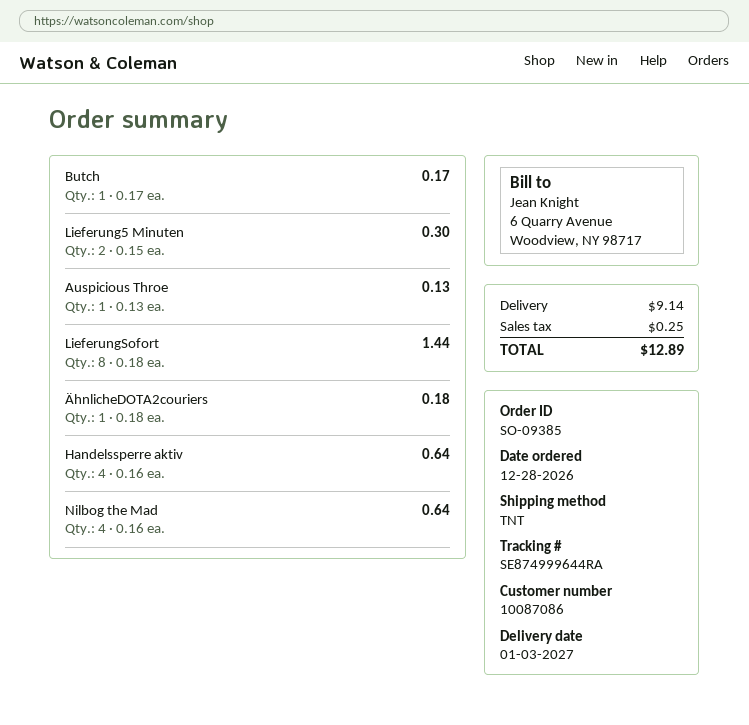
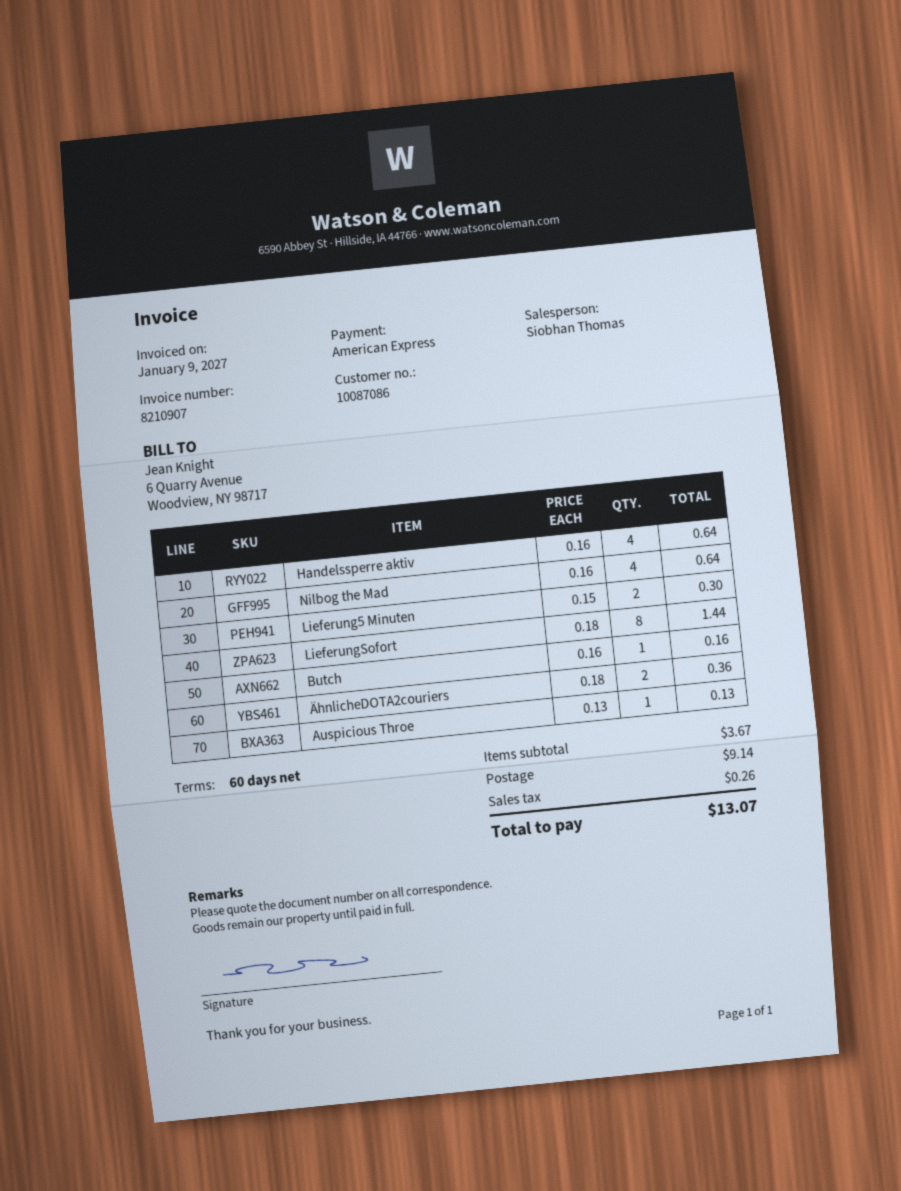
Butch: 1 x 0.17 = 0.17 -> 1 x 0.16 = 0.16
ÄhnlicheDOTA2couriers: 1 x 0.18 = 0.18 -> 2 x 0.18 = 0.36
tax: 0.25 -> 0.26
total: 12.89 -> 13.07

